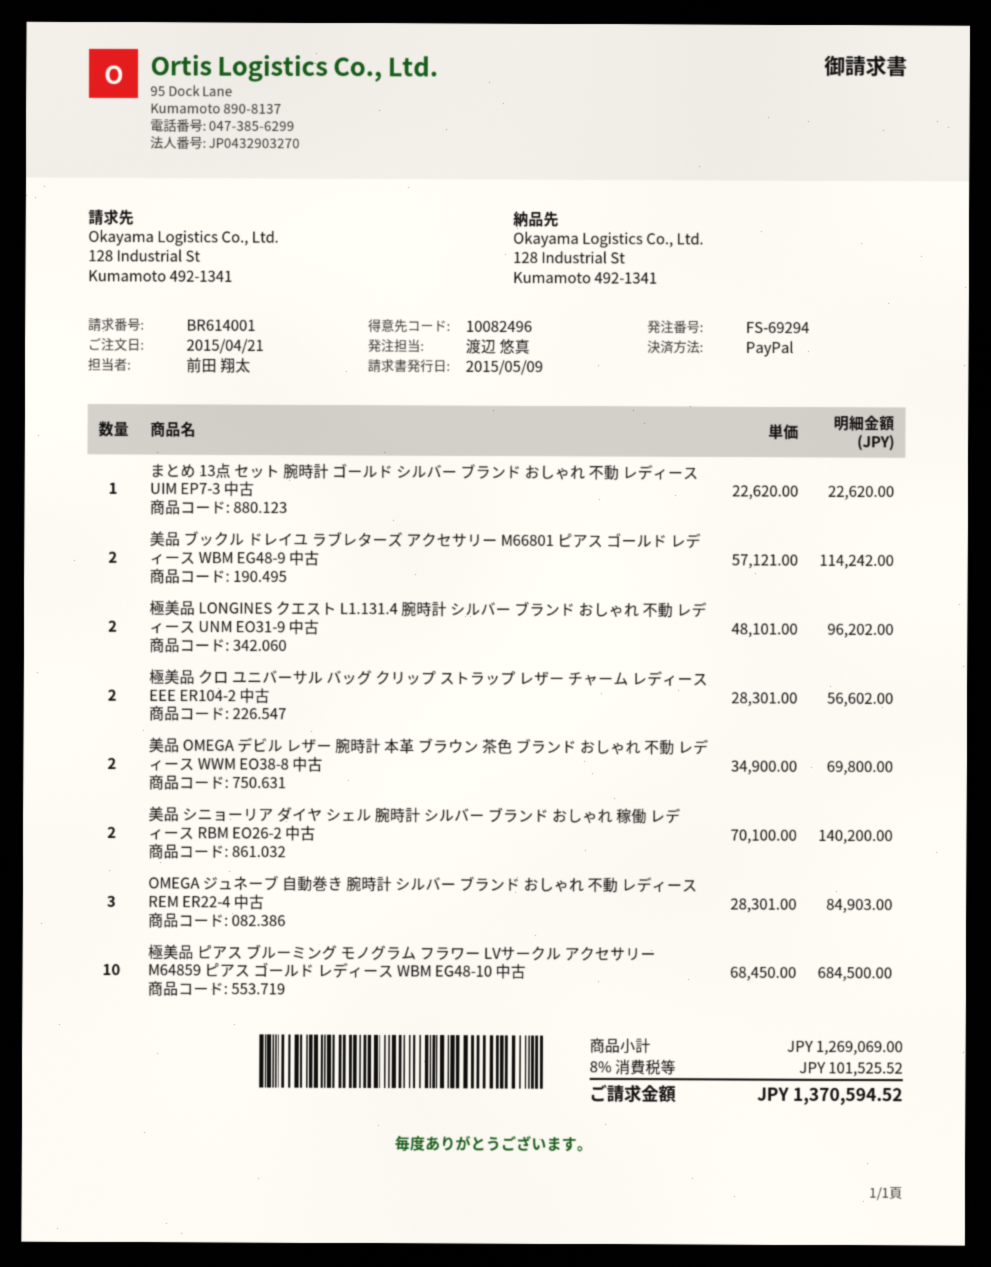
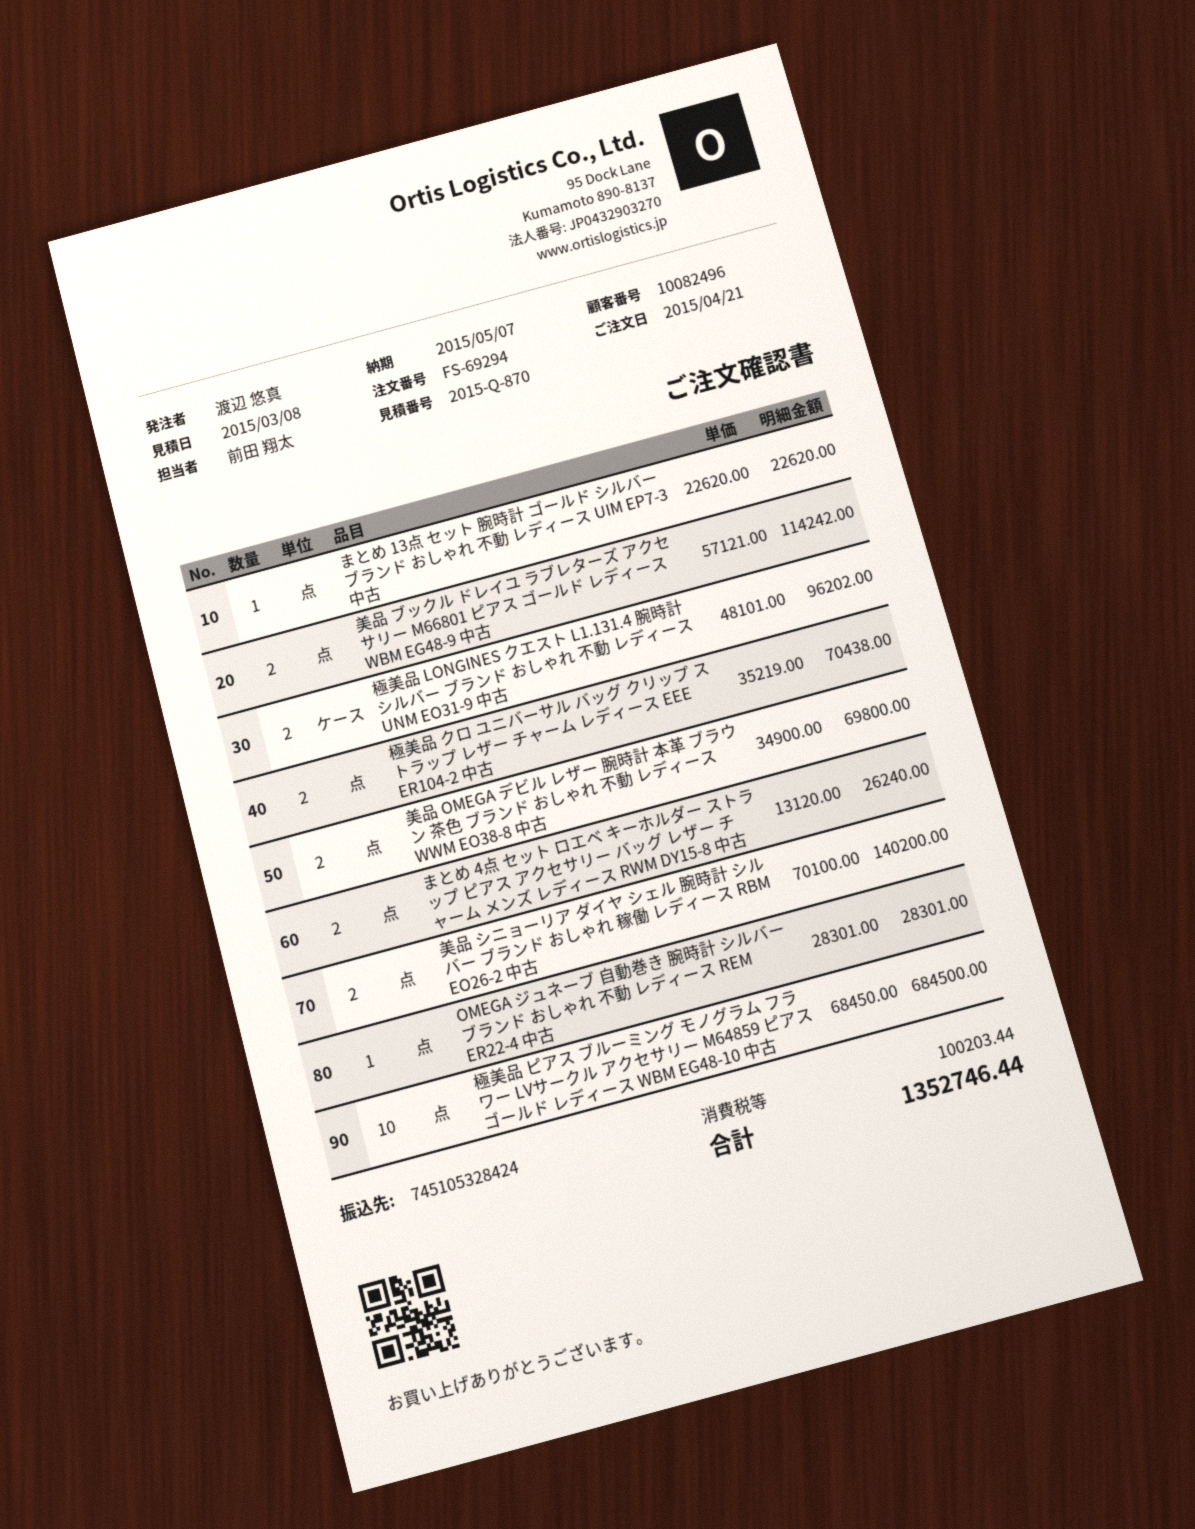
極美品 クロ ユニバーサル バッグ クリップ ストラップ レザー チャーム レディース EEE ER104-2 中古: 2 x 28301.00 = 56602.00 -> 2 x 35219.00 = 70438.00
OMEGA ジュネーブ 自動巻き 腕時計 シルバー ブランド おしゃれ 不動 レディース REM ER22-4 中古: 3 x 28301.00 = 84903.00 -> 1 x 28301.00 = 28301.00
まとめ 4点 セット ロエベ キーホルダー ストラップ ピアス アクセサリー バッグ レザー チャーム メンズ レディース RWM DY15-8 中古: none -> 2 x 13120.00 = 26240.00
tax: 101525.52 -> 100203.44
total: 1370594.52 -> 1352746.44

